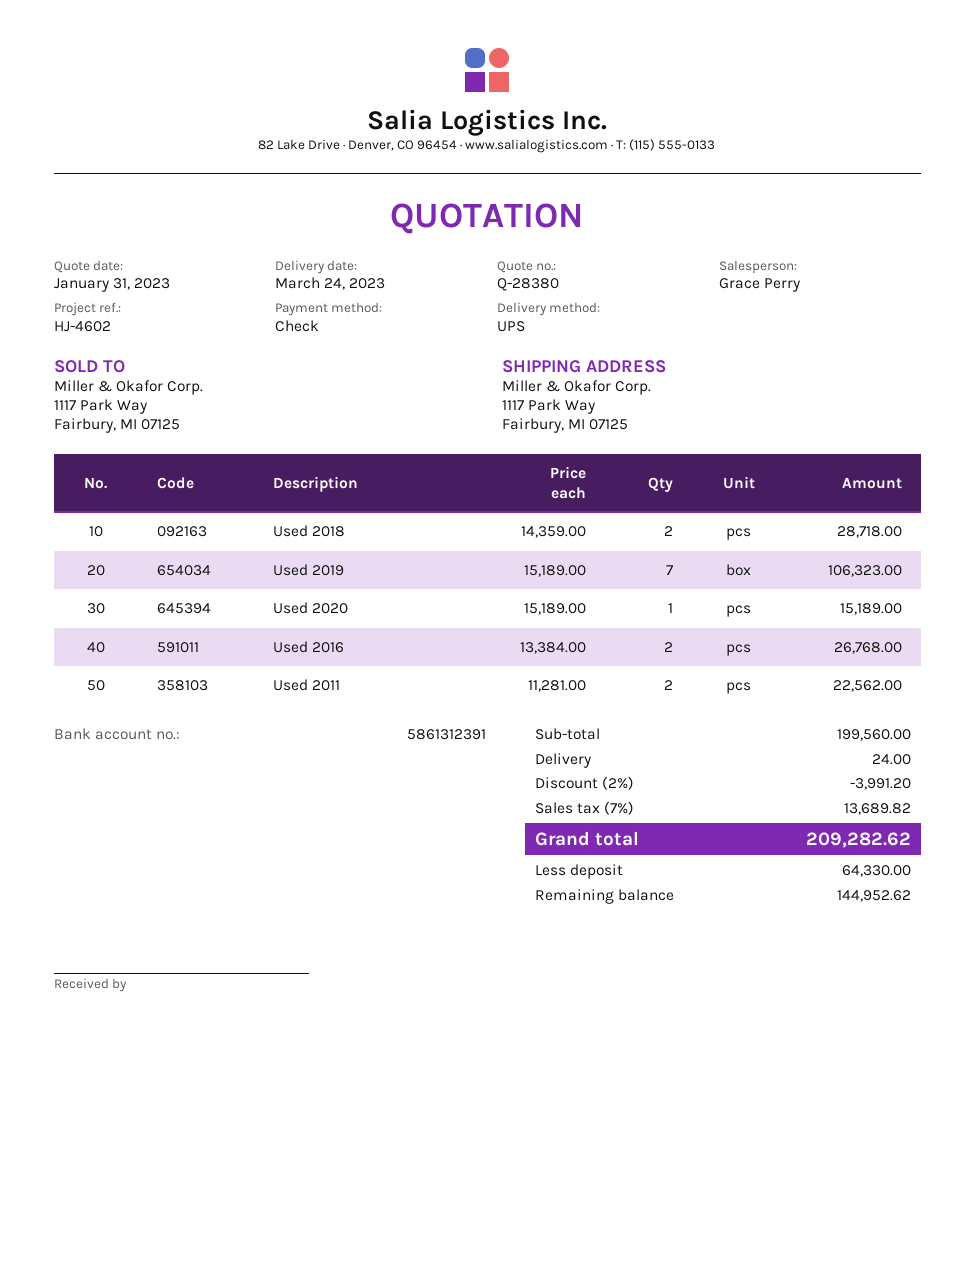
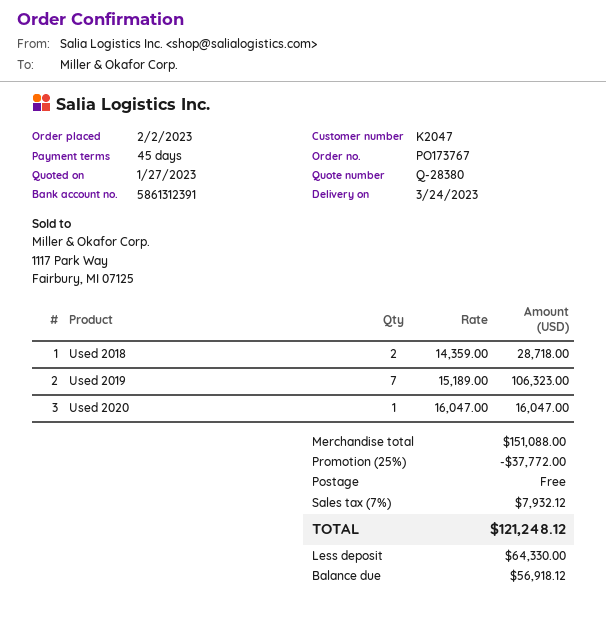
quote date: 2023-01-31 -> 2023-01-27
Used 2020: 1 x 15189.00 = 15189.00 -> 1 x 16047.00 = 16047.00
Used 2016: 2 x 13384.00 = 26768.00 -> none
Used 2011: 2 x 11281.00 = 22562.00 -> none
subtotal: 199560.00 -> 151088.00
discount: 2% = 3991.20 -> 25% = 37772.00
shipping: 24.00 -> 0.00
tax: 7% = 13689.82 -> 7% = 7932.12
total: 209282.62 -> 121248.12
balance: 144952.62 -> 56918.12

